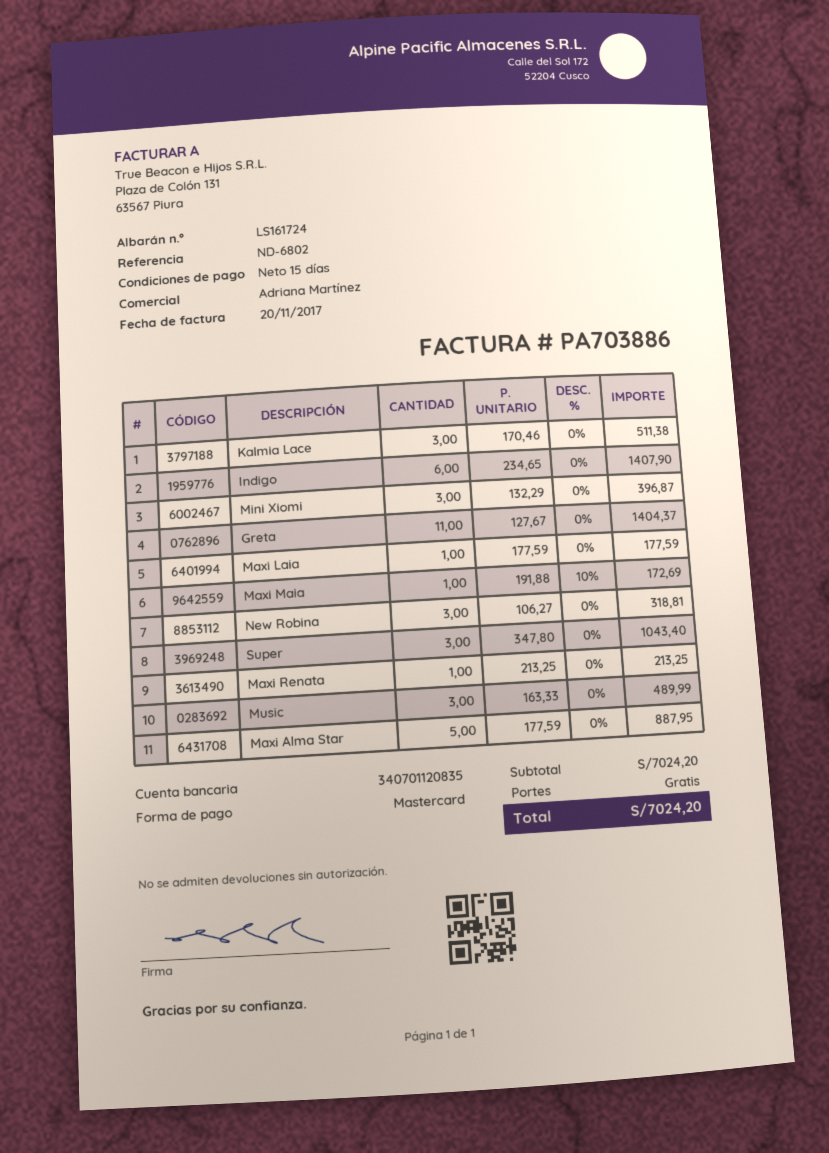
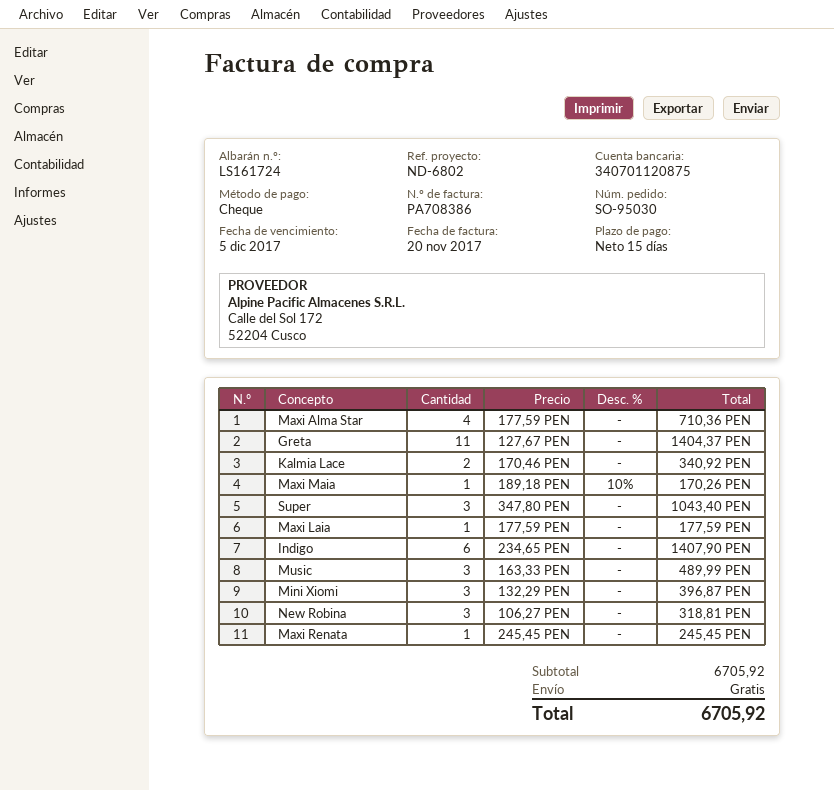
invoice number: PA703886 -> PA708386
payment method: Mastercard -> cheque
bank account: 340701120835 -> 340701120875
Kalmia Lace: 3 x 170.46 = 511.38 -> 2 x 170.46 = 340.92
Maxi Maia: 1 x 191.88 - 10% = 172.69 -> 1 x 189.18 - 10% = 170.26
Maxi Renata: 1 x 213.25 = 213.25 -> 1 x 245.45 = 245.45
Maxi Alma Star: 5 x 177.59 = 887.95 -> 4 x 177.59 = 710.36
subtotal: 7024.20 -> 6705.92
total: 7024.20 -> 6705.92

